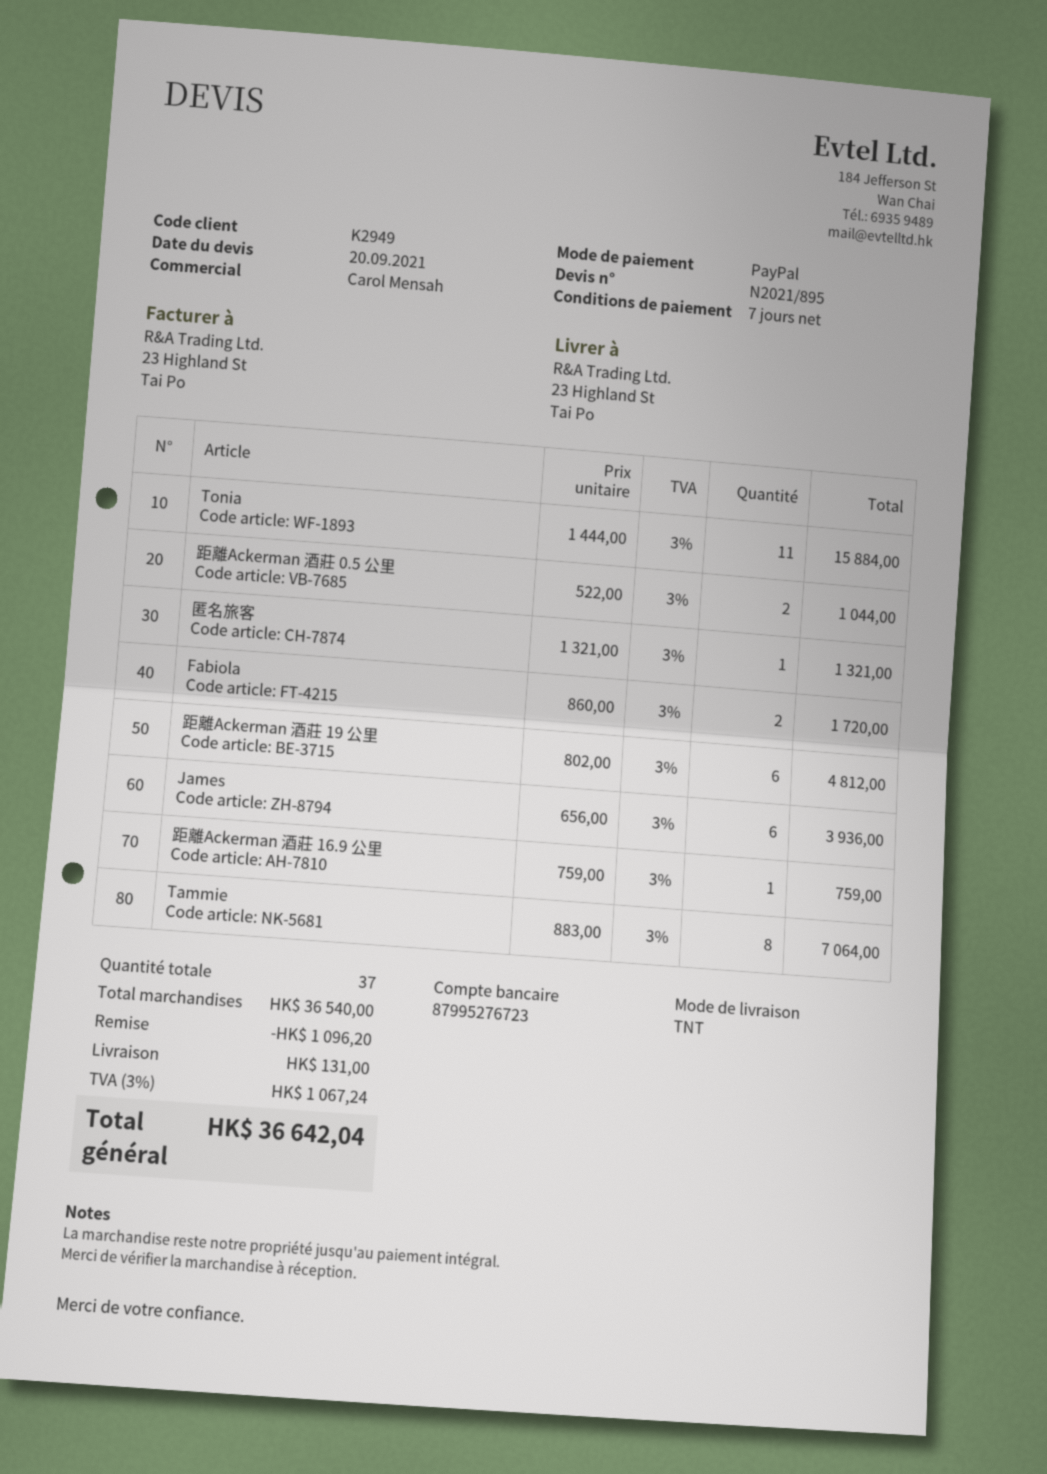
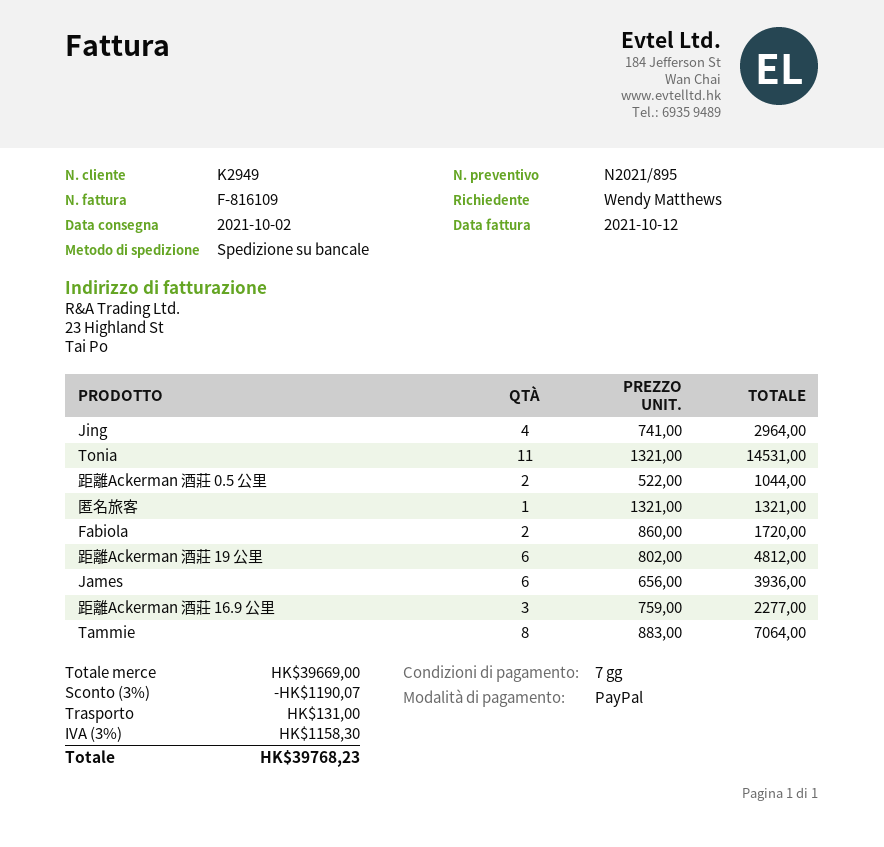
shipping method: TNT -> pallet freight
Tonia: 11 x 1444.00 = 15884.00 -> 11 x 1321.00 = 14531.00
距離Ackerman 酒莊 16.9 公里: 1 x 759.00 = 759.00 -> 3 x 759.00 = 2277.00
Jing: none -> 4 x 741.00 = 2964.00
subtotal: 36540.00 -> 39669.00
discount: 1096.20 -> 1190.07
tax: 3% = 1067.24 -> 3% = 1158.30
total: 36642.04 -> 39768.23

